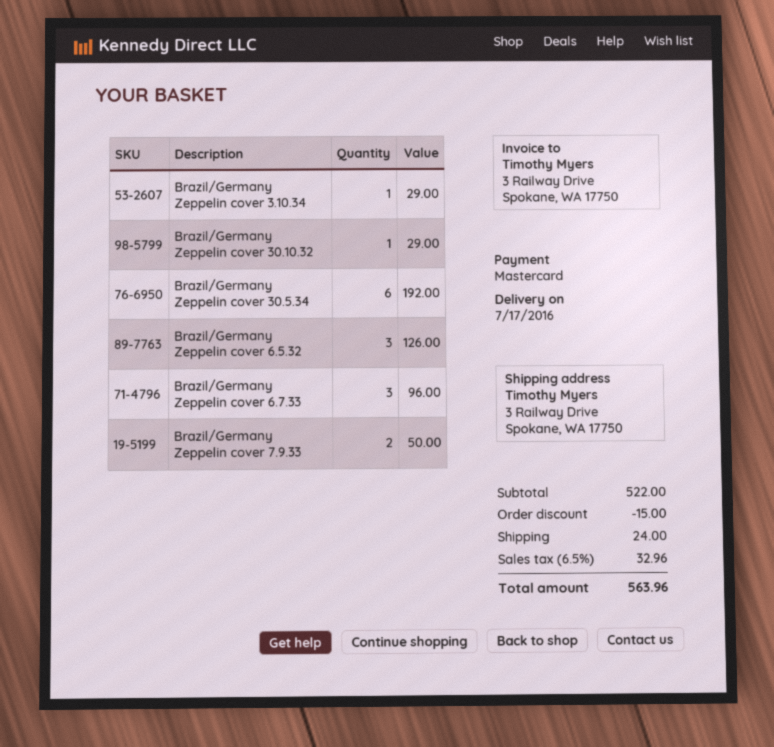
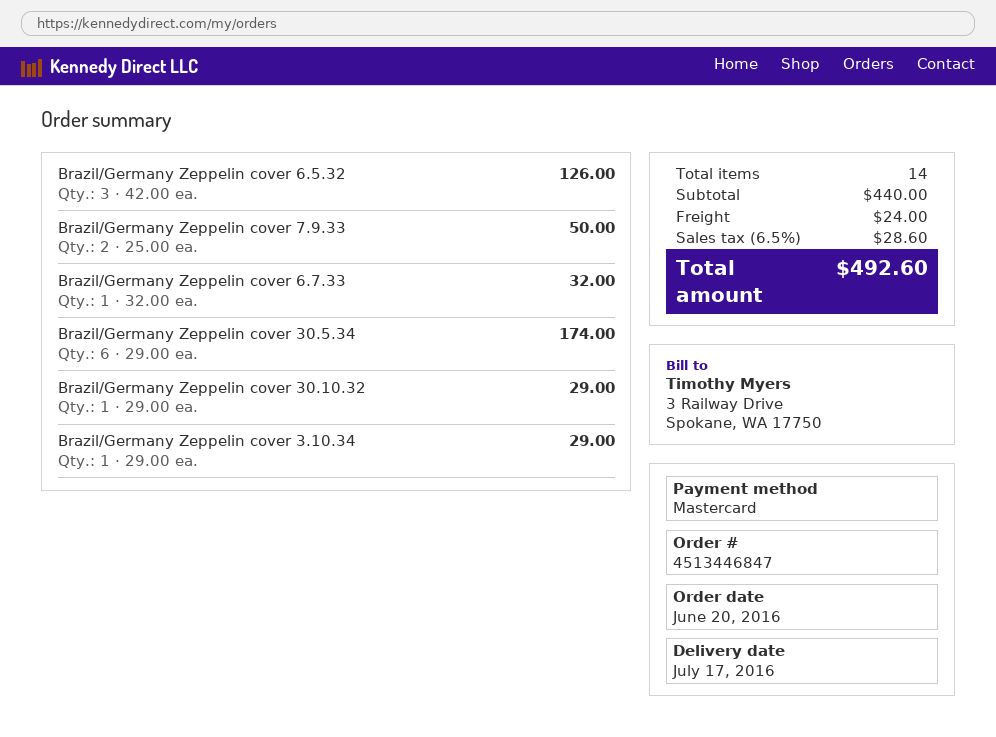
Brazil/Germany Zeppelin cover 30.5.34: 6 for 192.00 -> 6 for 174.00
Brazil/Germany Zeppelin cover 6.7.33: 3 for 96.00 -> 1 for 32.00
subtotal: 522.00 -> 440.00
discount: 15.00 -> none
tax: 6.5% = 32.96 -> 6.5% = 28.60
total: 563.96 -> 492.60

